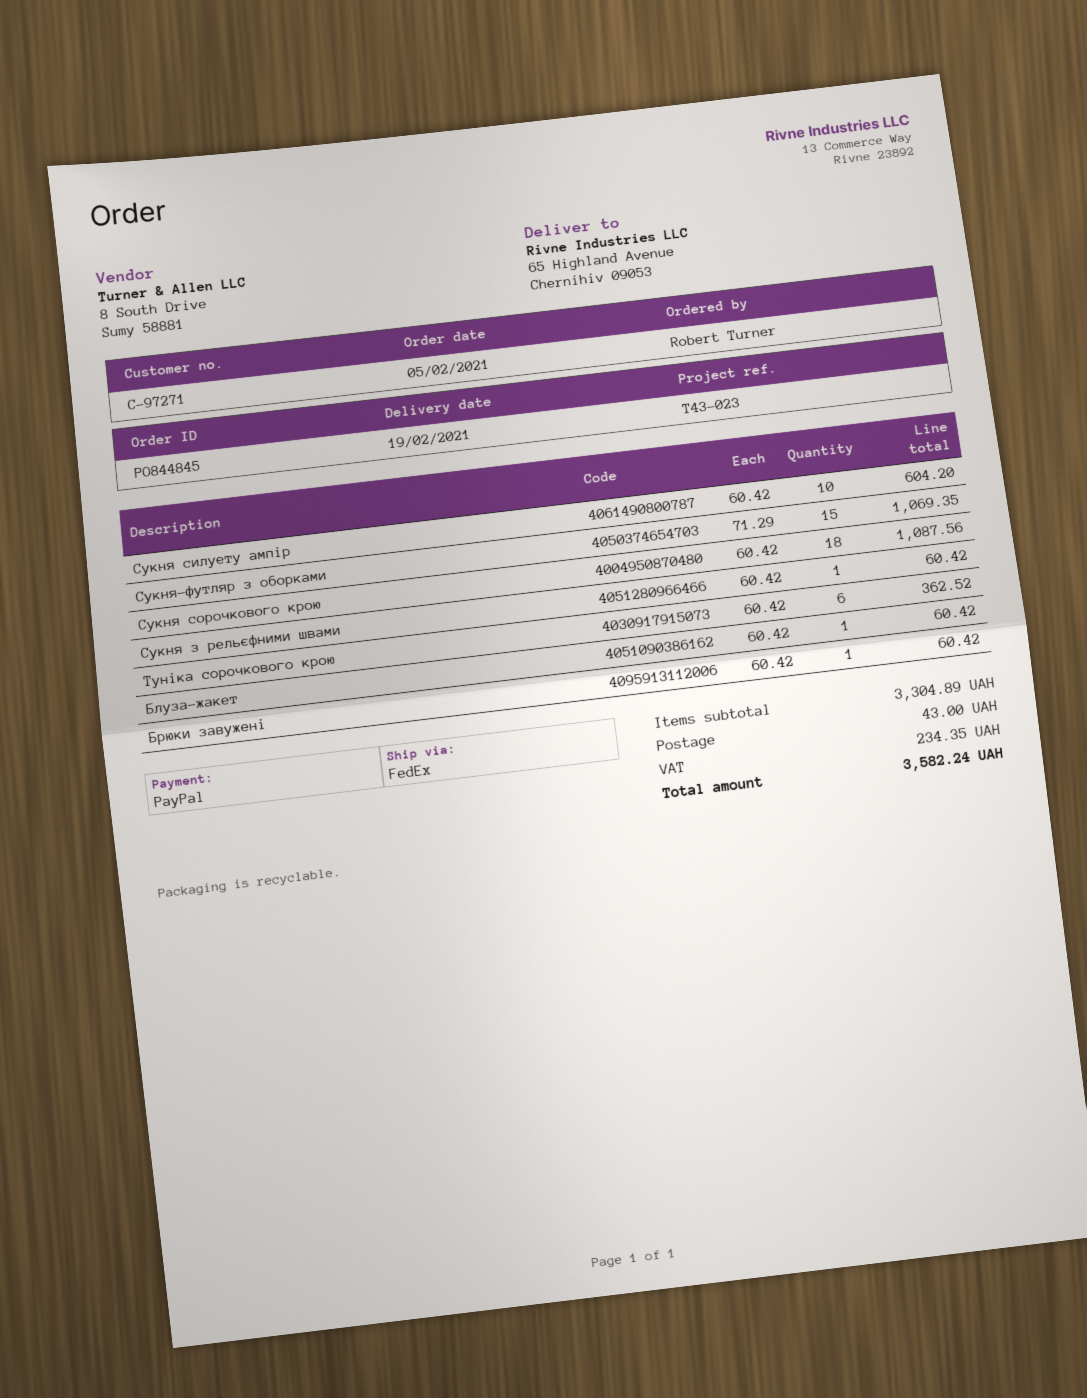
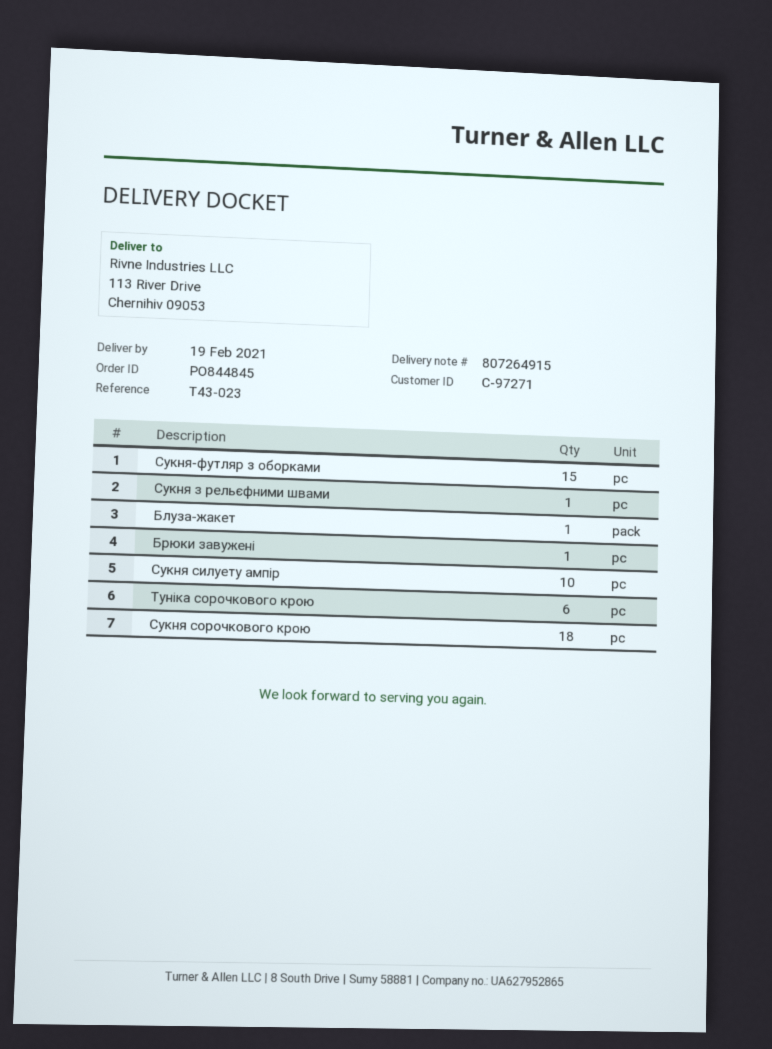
ship to: 65 Highland Avenue, Chernihiv 09053 -> 113 River Drive, Chernihiv 09053

